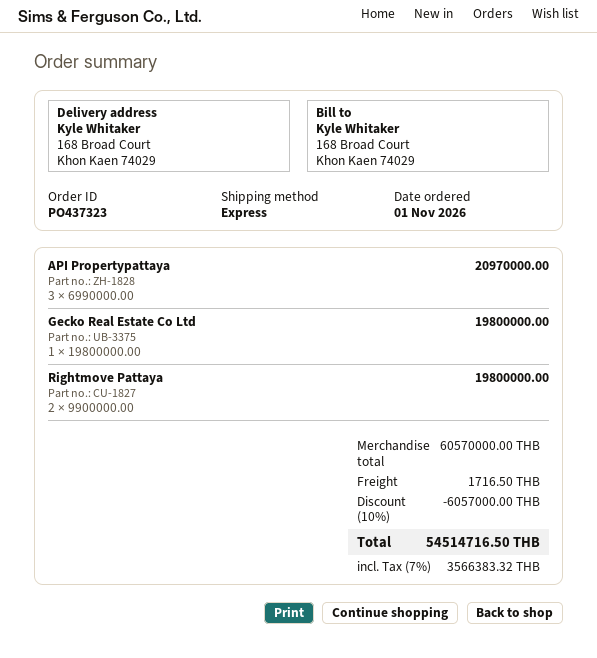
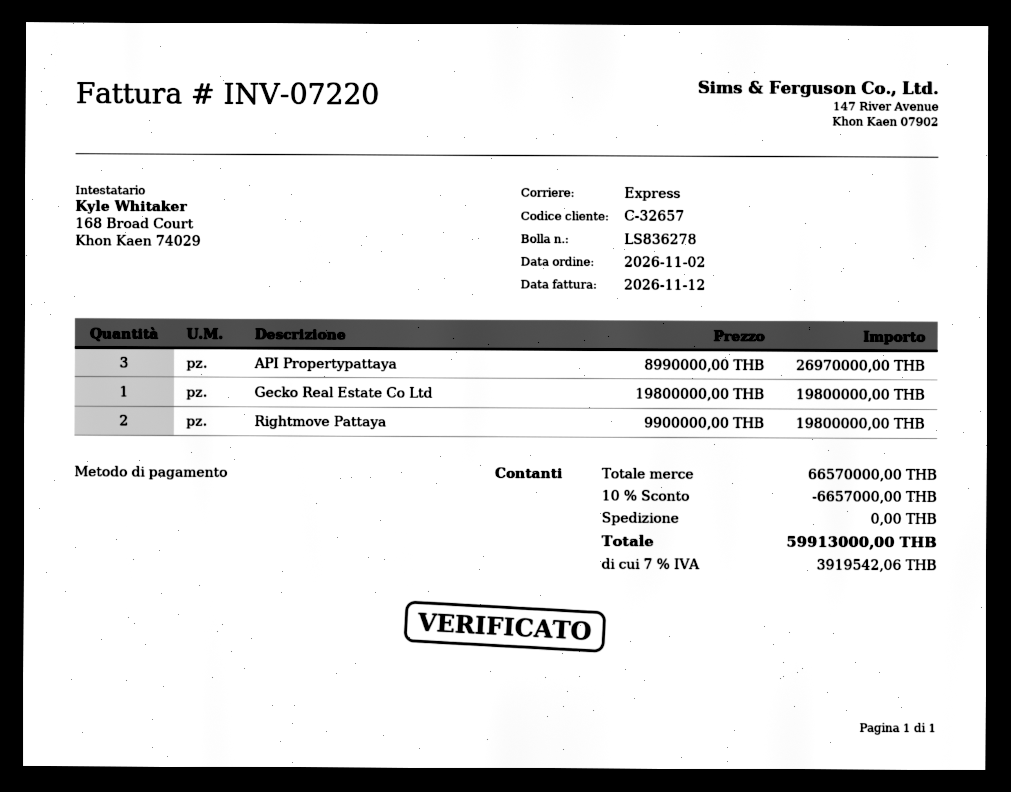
order date: 2026-11-01 -> 2026-11-02
API Propertypattaya: 3 x 6990000.00 = 20970000.00 -> 3 x 8990000.00 = 26970000.00
subtotal: 60570000.00 -> 66570000.00
discount: 10% = 6057000.00 -> 10% = 6657000.00
shipping: 1716.50 -> 0.00
tax: 7% = 3566383.32 -> 7% = 3919542.06
total: 54514716.50 -> 59913000.00

